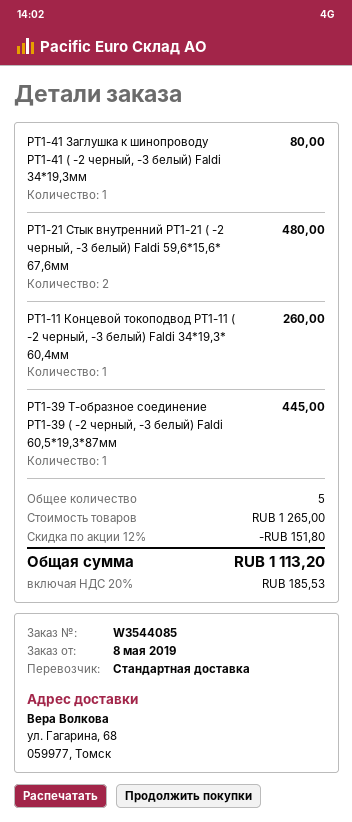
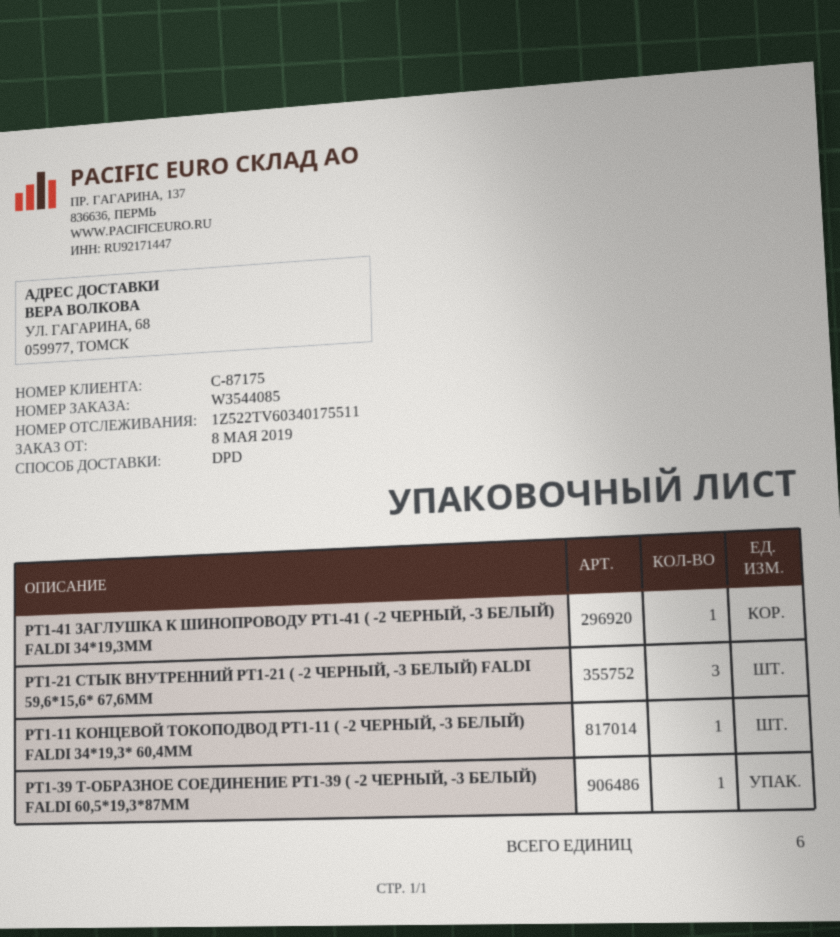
shipping method: standard -> DPD
PT1-21 Стык внутренний PT1-21 ( -2 черный, -3 белый) Faldi 59,6*15,6* 67,6мм: 2 -> 3
total quantity: 5 -> 6

